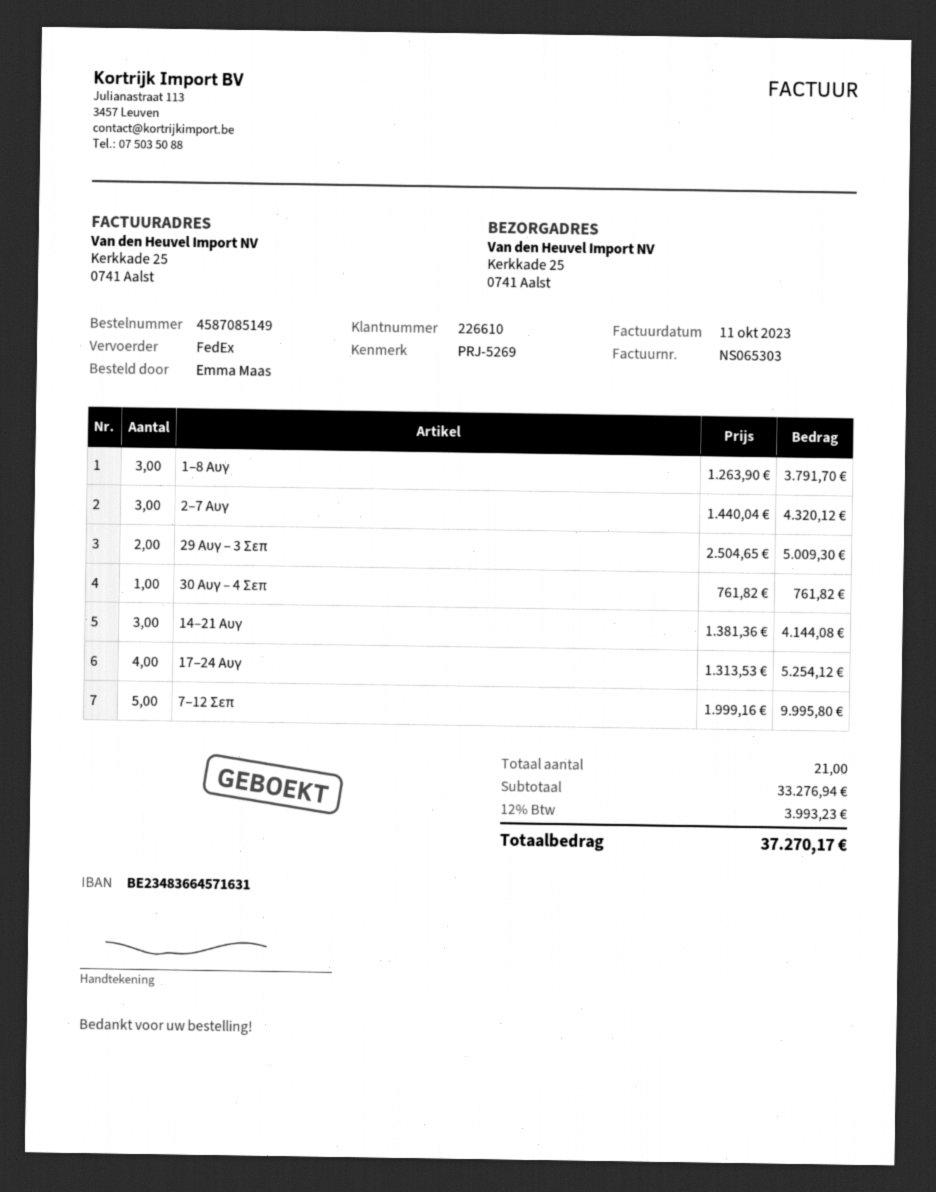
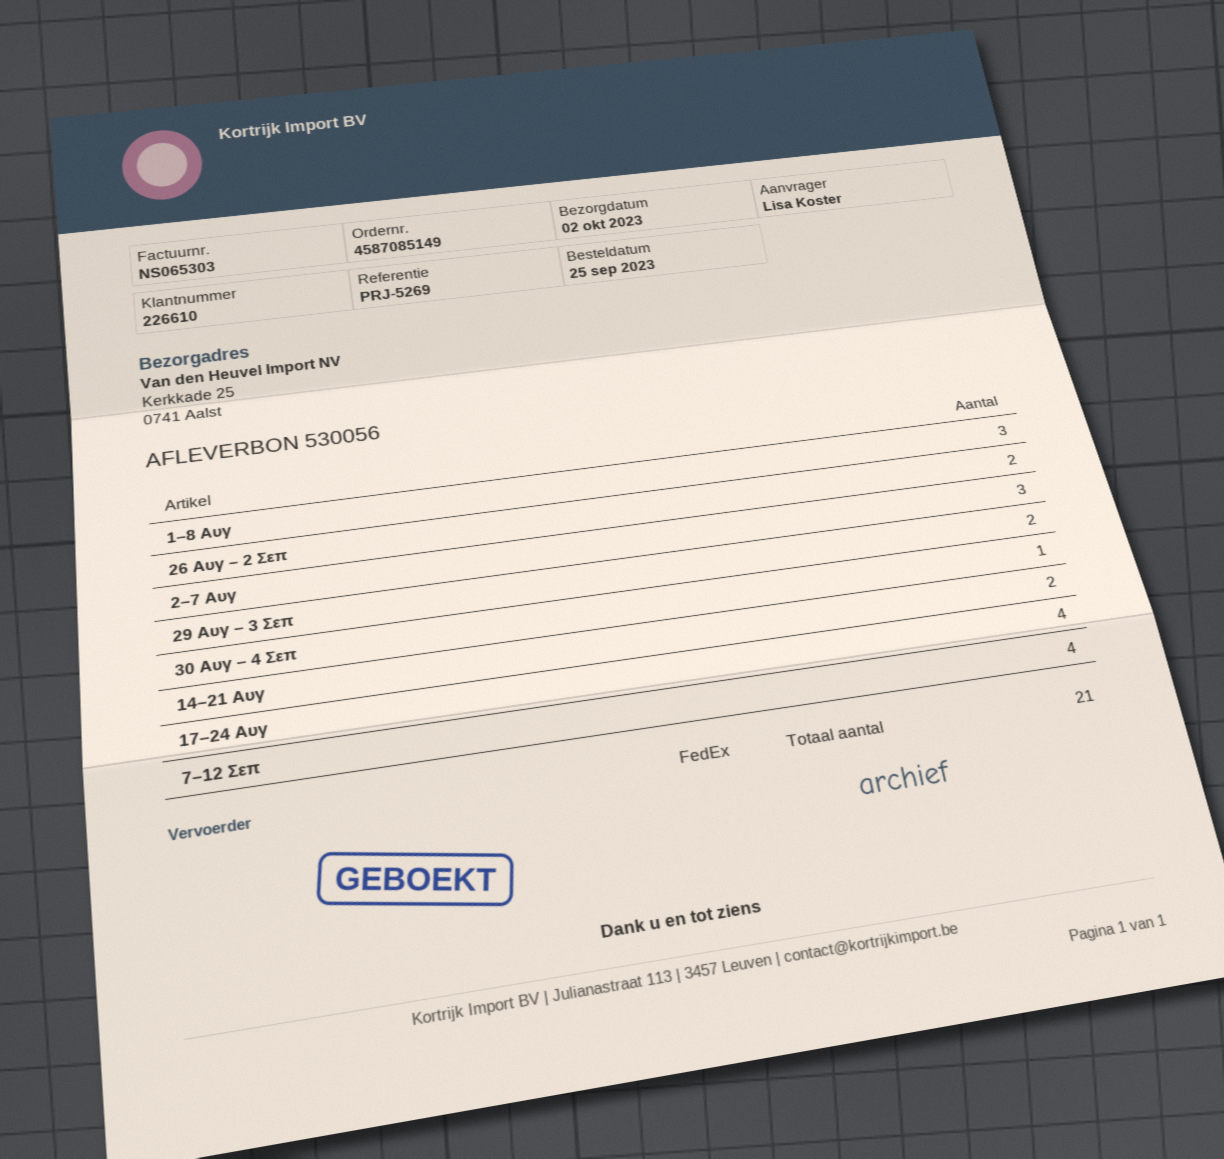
ordered by: Emma Maas -> Lisa Koster
14–21 Αυγ: 3 -> 2
7–12 Σεπ: 5 -> 4
26 Αυγ – 2 Σεπ: none -> 2

